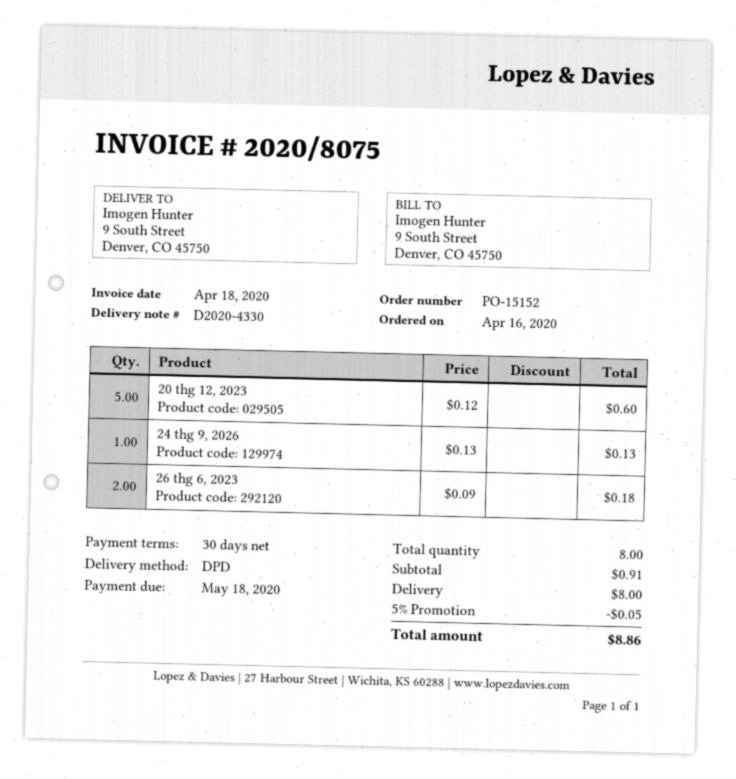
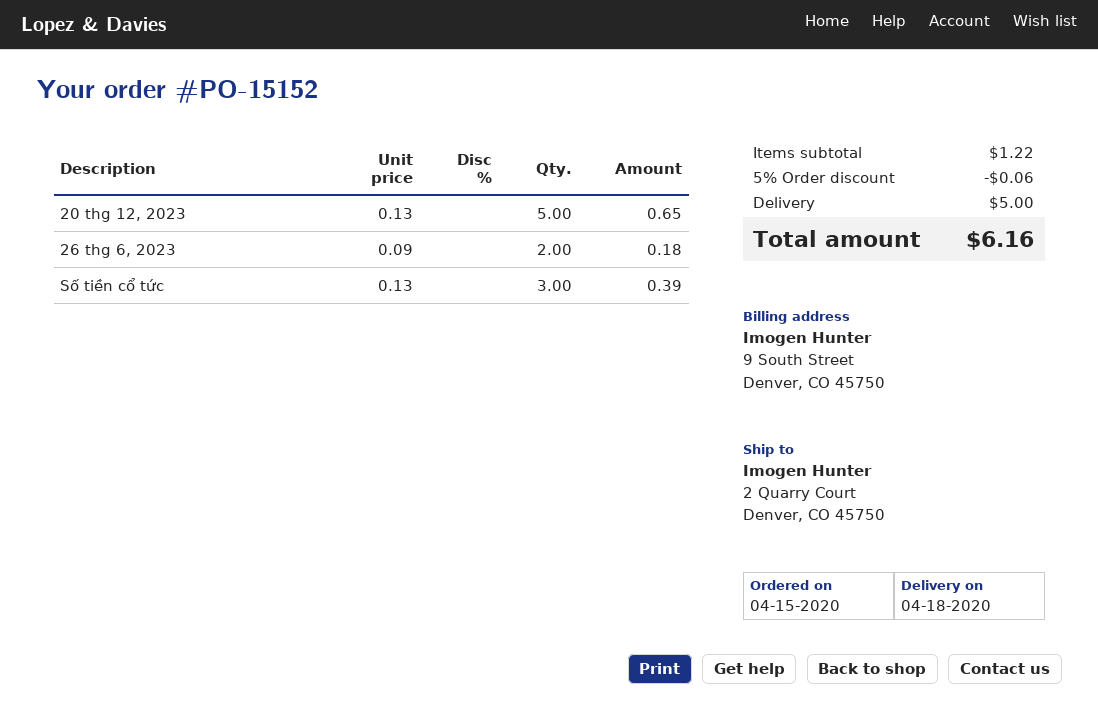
order date: 2020-04-16 -> 2020-04-15
ship to: 9 South Street, Denver, CO 45750 -> 2 Quarry Court, Denver, CO 45750
20 thg 12, 2023: 5 x 0.12 = 0.60 -> 5 x 0.13 = 0.65
24 thg 9, 2026: 1 x 0.13 = 0.13 -> none
Số tiền cổ tức: none -> 3 x 0.13 = 0.39
subtotal: 0.91 -> 1.22
discount: 5% = 0.05 -> 5% = 0.06
shipping: 8.00 -> 5.00
total: 8.86 -> 6.16

